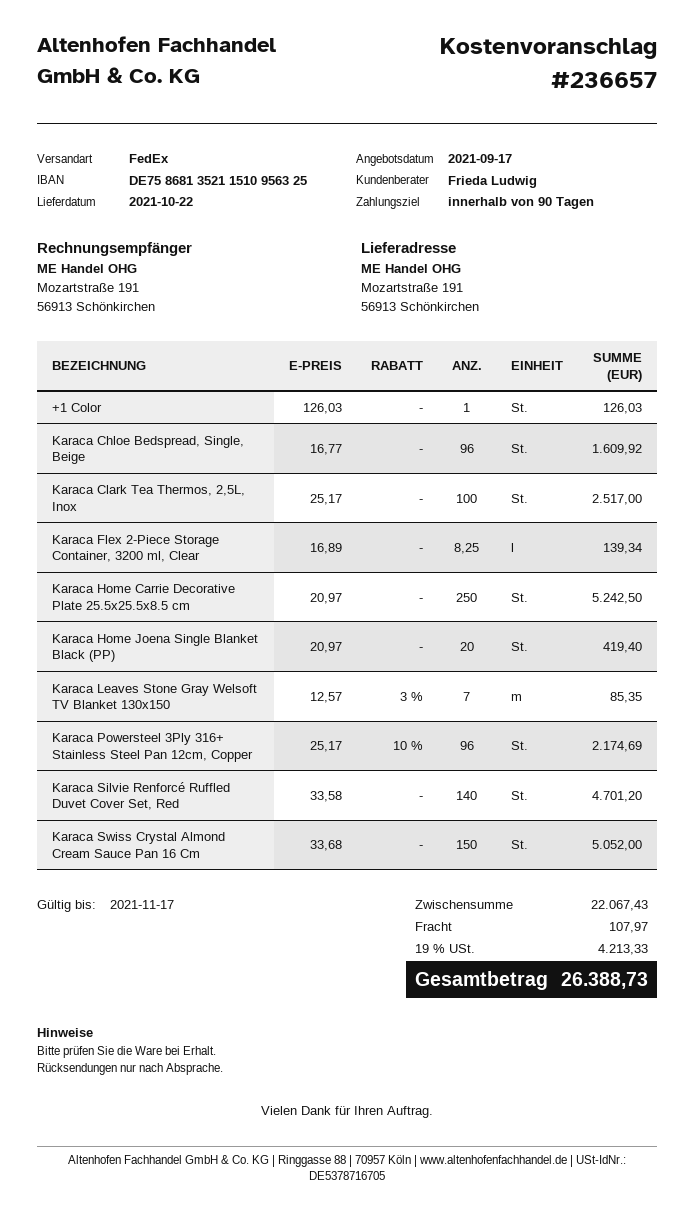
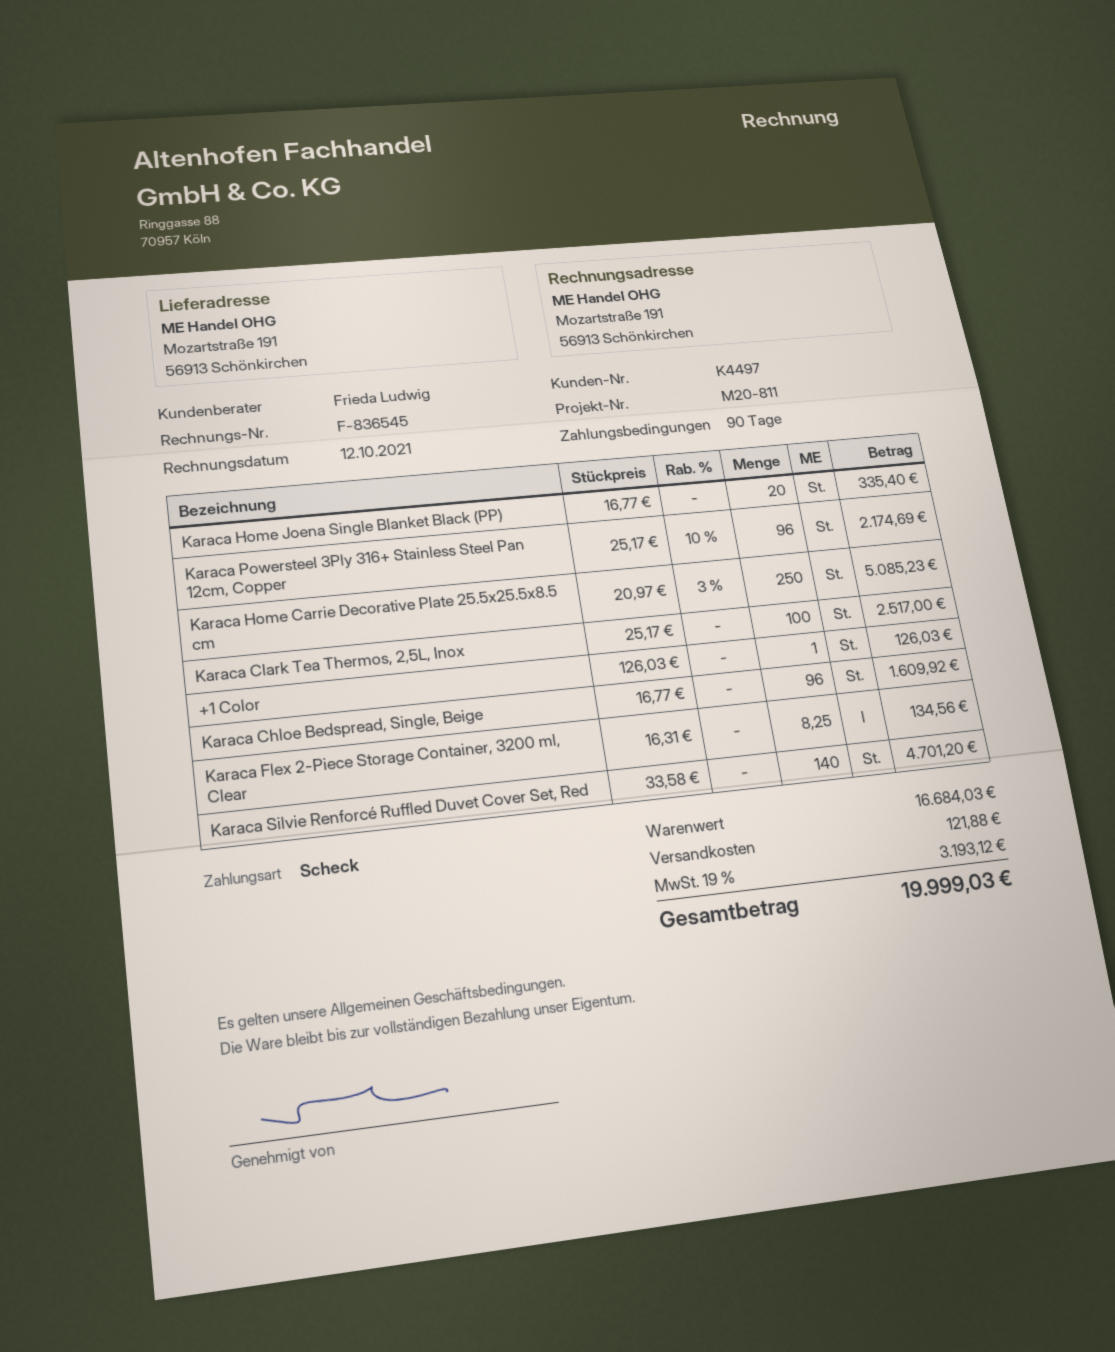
Karaca Flex 2-Piece Storage Container, 3200 ml, Clear: 8.25 x 16.89 = 139.34 -> 8.25 x 16.31 = 134.56
Karaca Home Carrie Decorative Plate 25.5x25.5x8.5 cm: 250 x 20.97 = 5242.50 -> 250 x 20.97 - 3% = 5085.23
Karaca Home Joena Single Blanket Black (PP): 20 x 20.97 = 419.40 -> 20 x 16.77 = 335.40
Karaca Leaves Stone Gray Welsoft TV Blanket 130x150: 7 x 12.57 - 3% = 85.35 -> none
Karaca Swiss Crystal Almond Cream Sauce Pan 16 Cm: 150 x 33.68 = 5052.00 -> none
subtotal: 22067.43 -> 16684.03
shipping: 107.97 -> 121.88
tax: 19% = 4213.33 -> 19% = 3193.12
total: 26388.73 -> 19999.03

